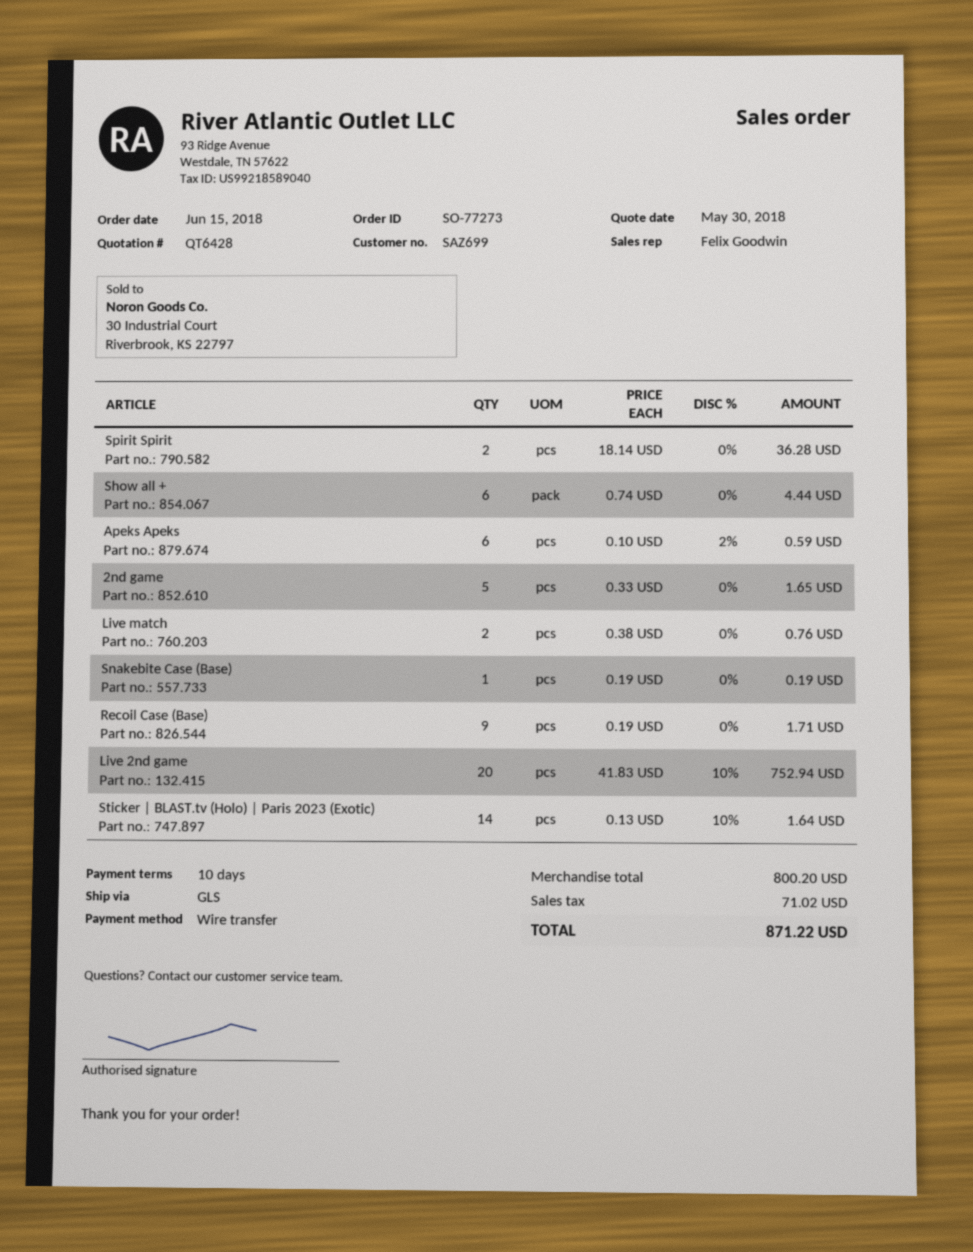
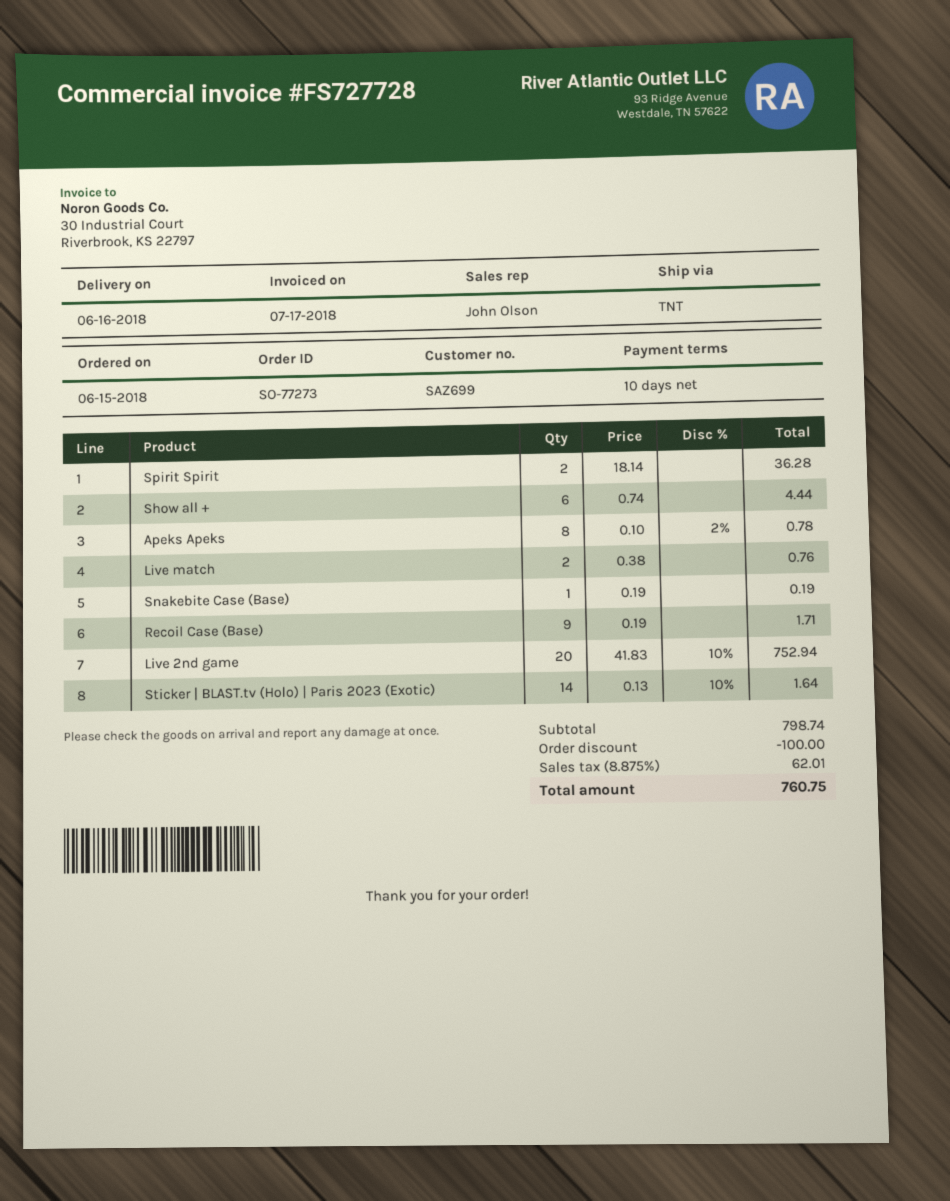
sales rep: Felix Goodwin -> John Olson
shipping method: GLS -> TNT
Apeks Apeks: 6 x 0.10 - 2% = 0.59 -> 8 x 0.10 - 2% = 0.78
2nd game: 5 x 0.33 = 1.65 -> none
subtotal: 800.20 -> 798.74
discount: none -> 100.00
tax: 71.02 -> 62.01
total: 871.22 -> 760.75

